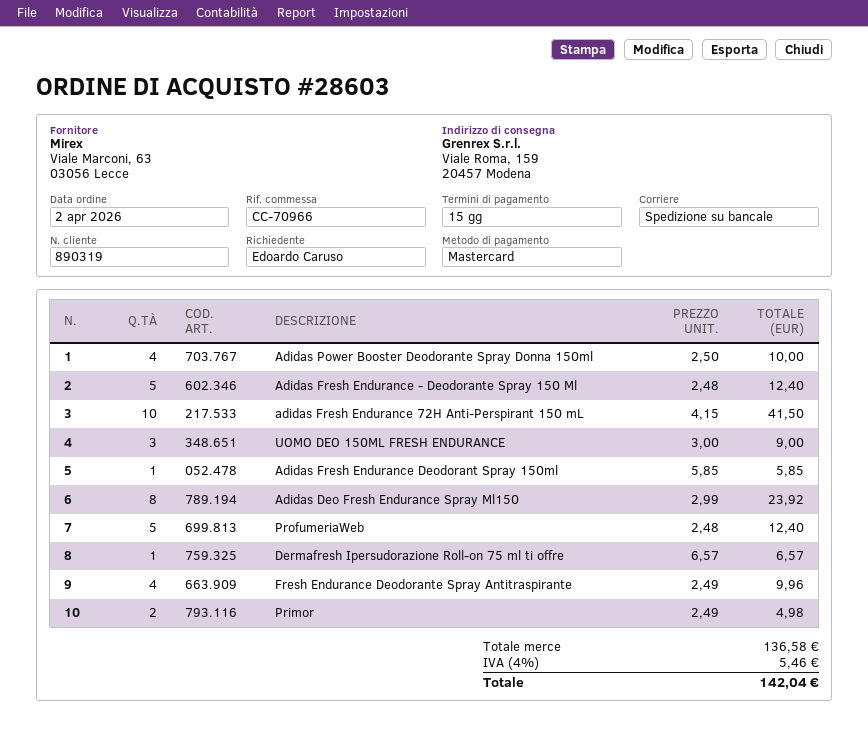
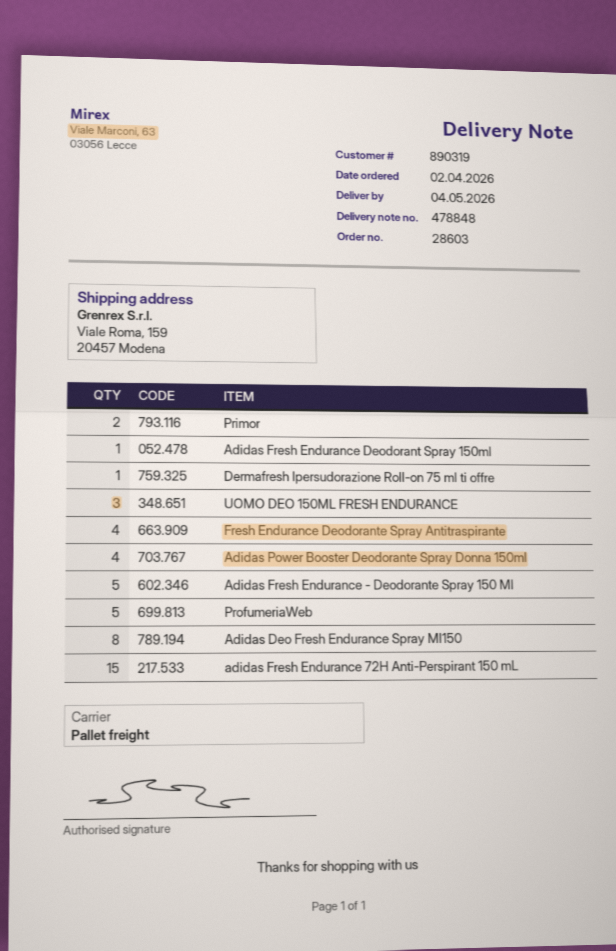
adidas Fresh Endurance 72H Anti-Perspirant 150 mL: 10 -> 15

